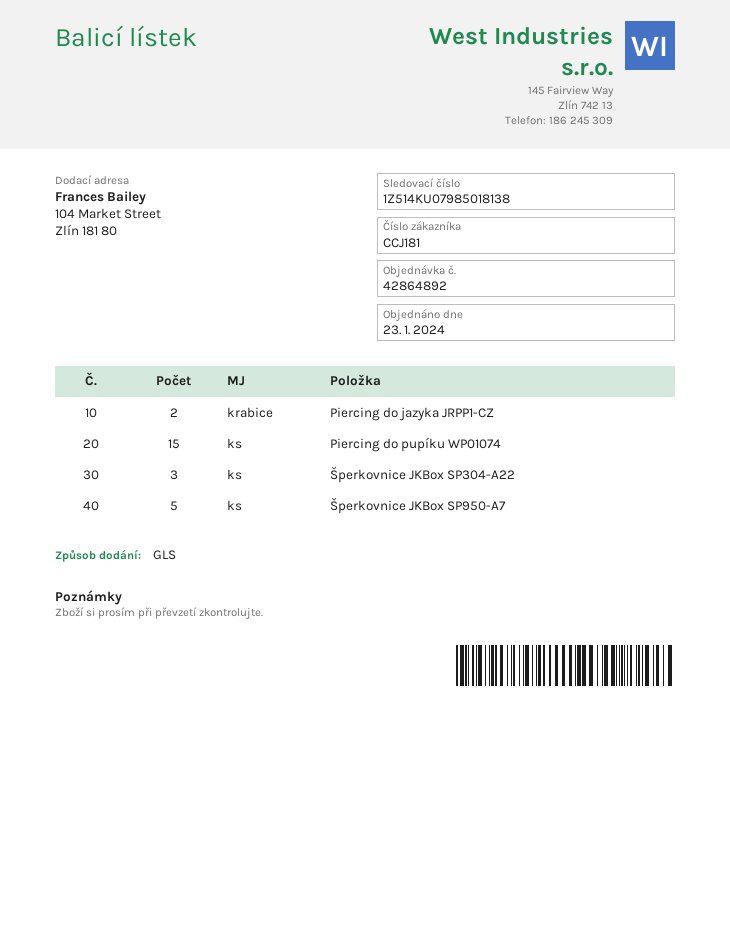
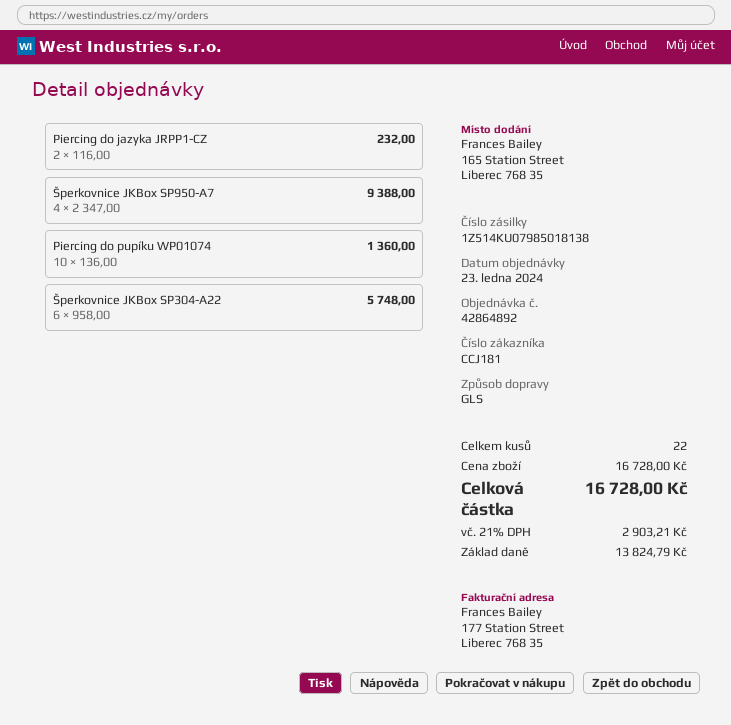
ship to: 104 Market Street, Zlín 181 80 -> 165 Station Street, Liberec 768 35
Piercing do pupíku WP01074: 15 -> 10
Šperkovnice JKBox SP304-A22: 3 -> 6
Šperkovnice JKBox SP950-A7: 5 -> 4

